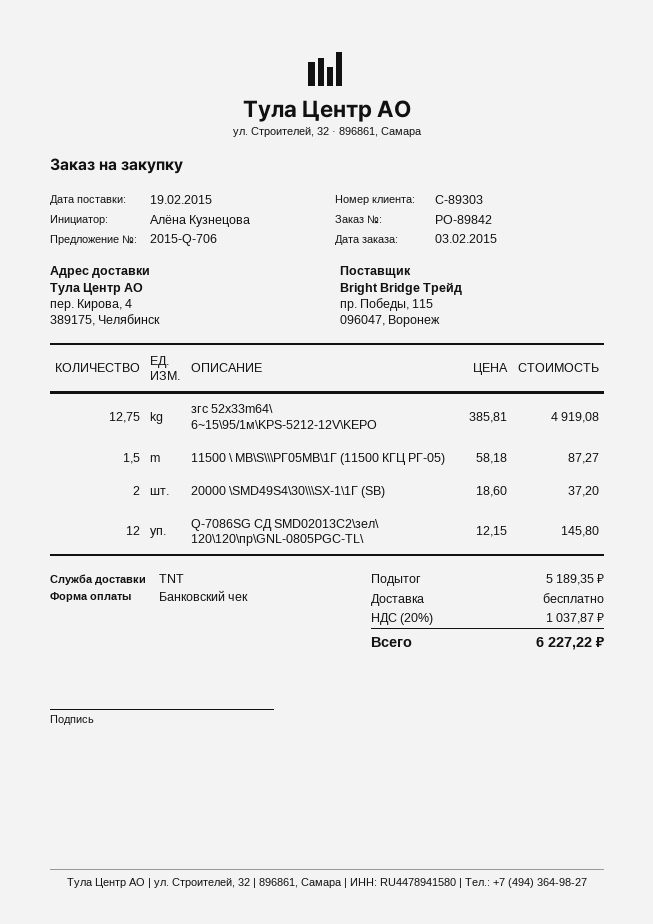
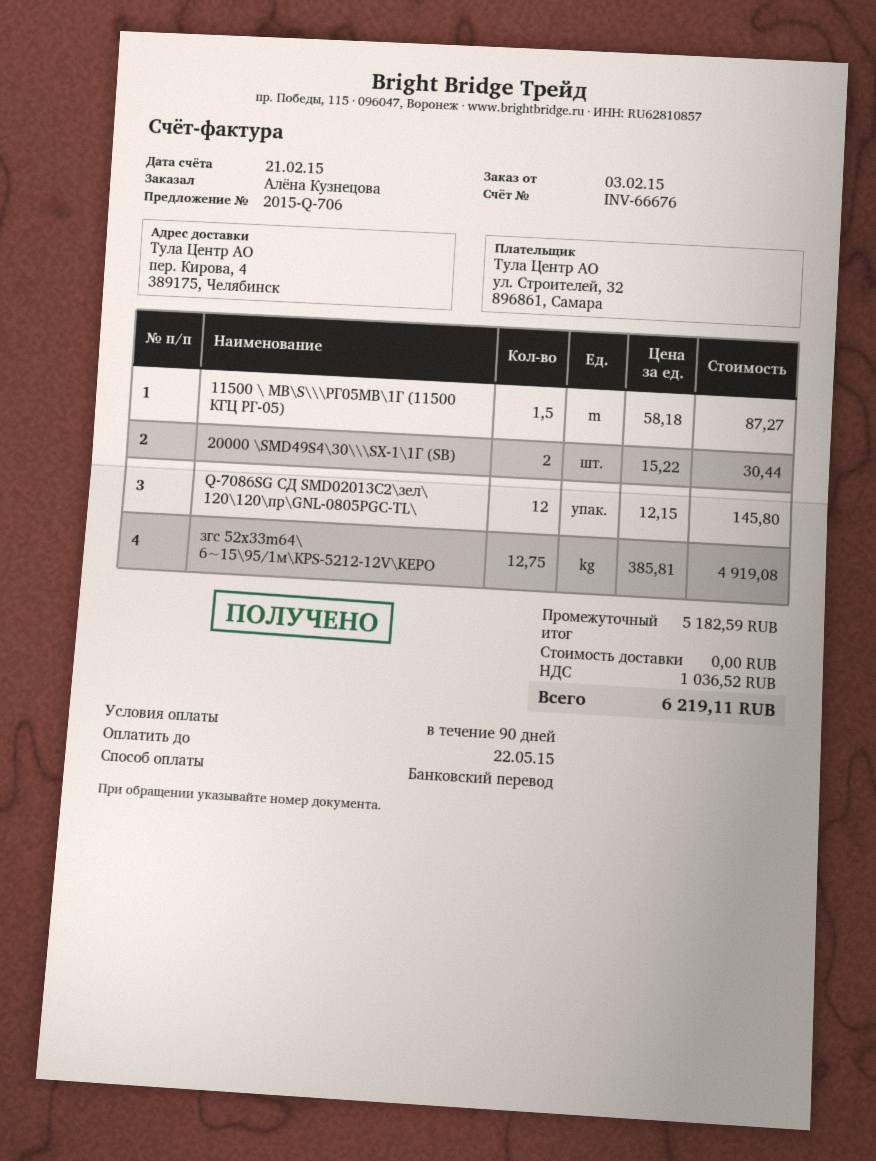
payment method: cheque -> bank transfer
20000 \SMD49S4\30\\\SX-1\1Г (SB): 2 x 18.60 = 37.20 -> 2 x 15.22 = 30.44
subtotal: 5189.35 -> 5182.59
tax: 1037.87 -> 1036.52
total: 6227.22 -> 6219.11

